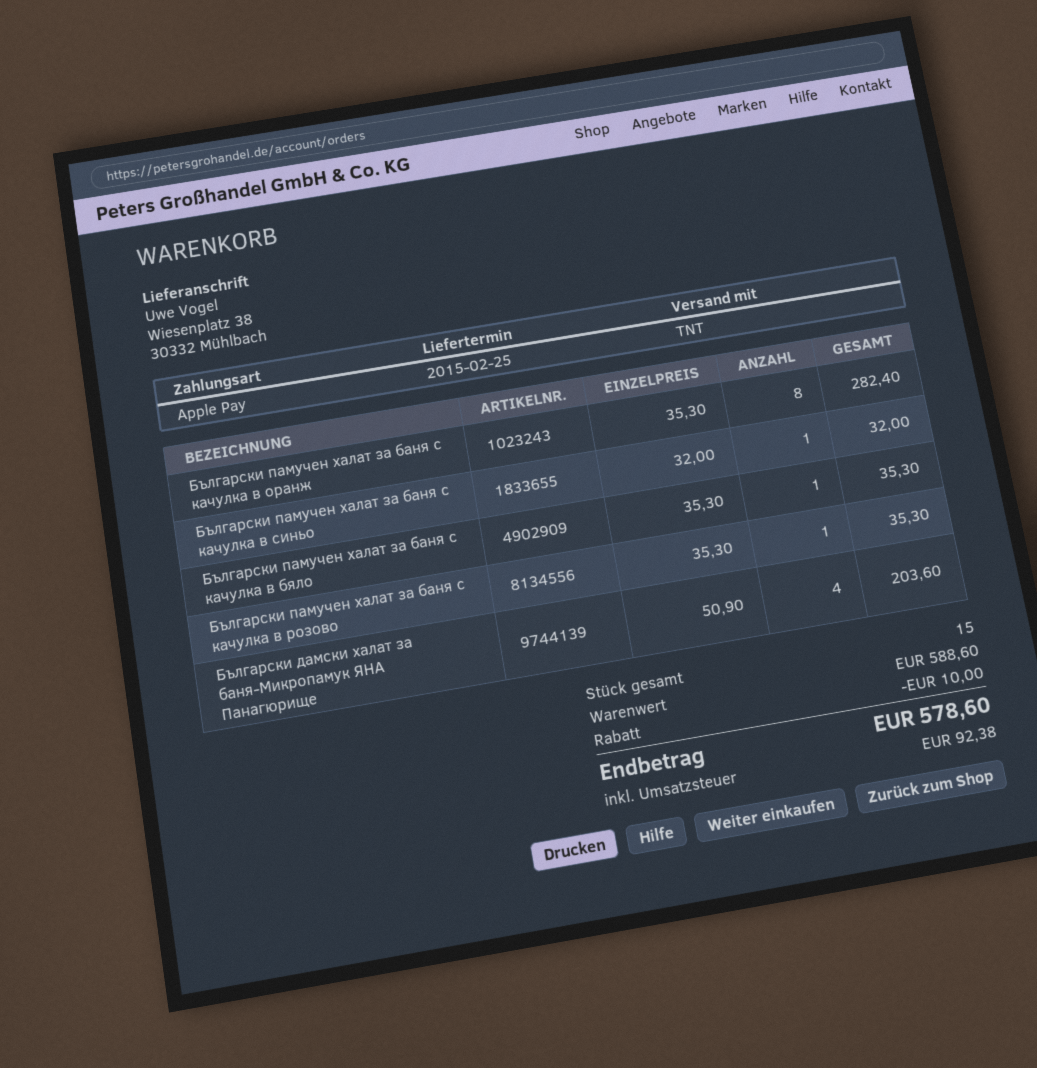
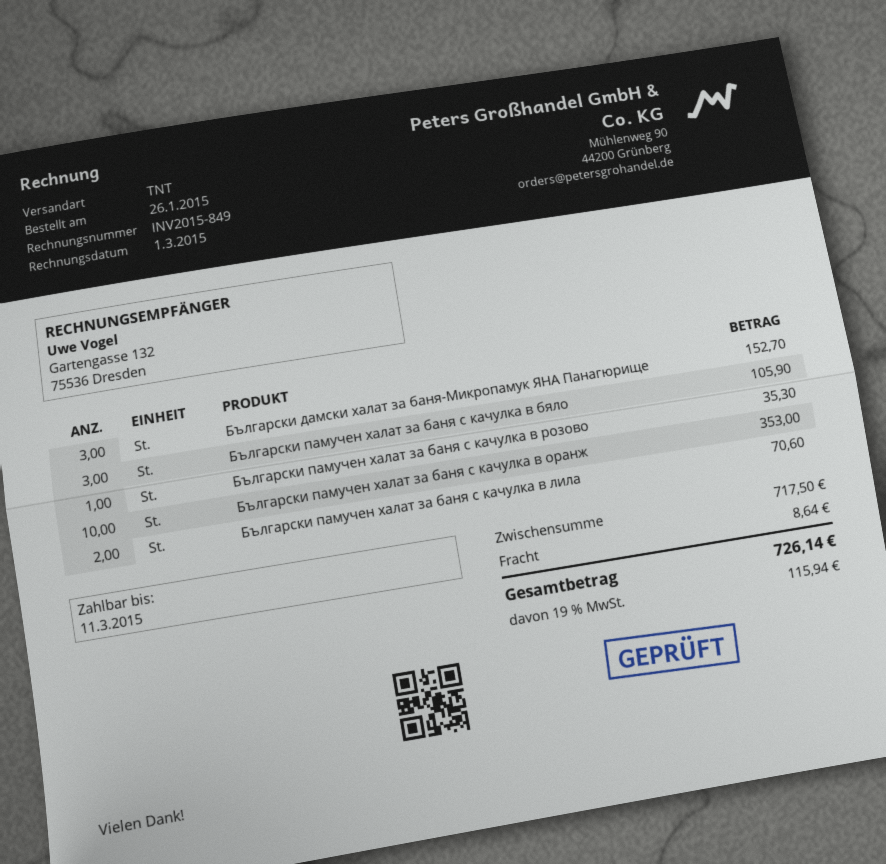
Български памучен халат за баня с качулка в оранж: 8 for 282.40 -> 10 for 353.00
Български памучен халат за баня с качулка в синьо: 1 for 32.00 -> none
Български памучен халат за баня с качулка в бяло: 1 for 35.30 -> 3 for 105.90
Български дамски халат за баня-Микропамук ЯНА Панагюрище: 4 for 203.60 -> 3 for 152.70
Български памучен халат за баня с качулка в лила: none -> 2 for 70.60
subtotal: 588.60 -> 717.50
discount: 10.00 -> none
shipping: none -> 8.64
tax: 92.38 -> 115.94
total: 578.60 -> 726.14

